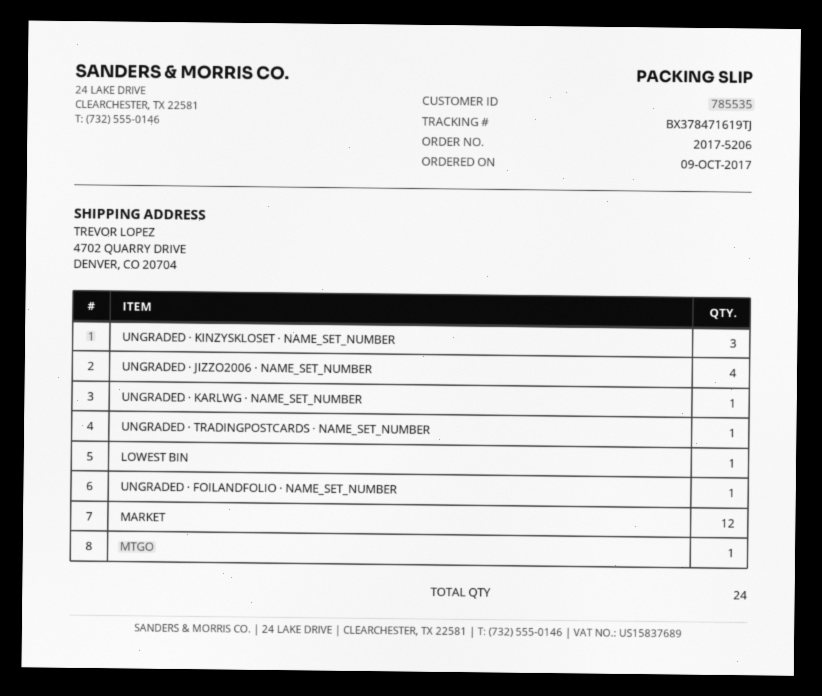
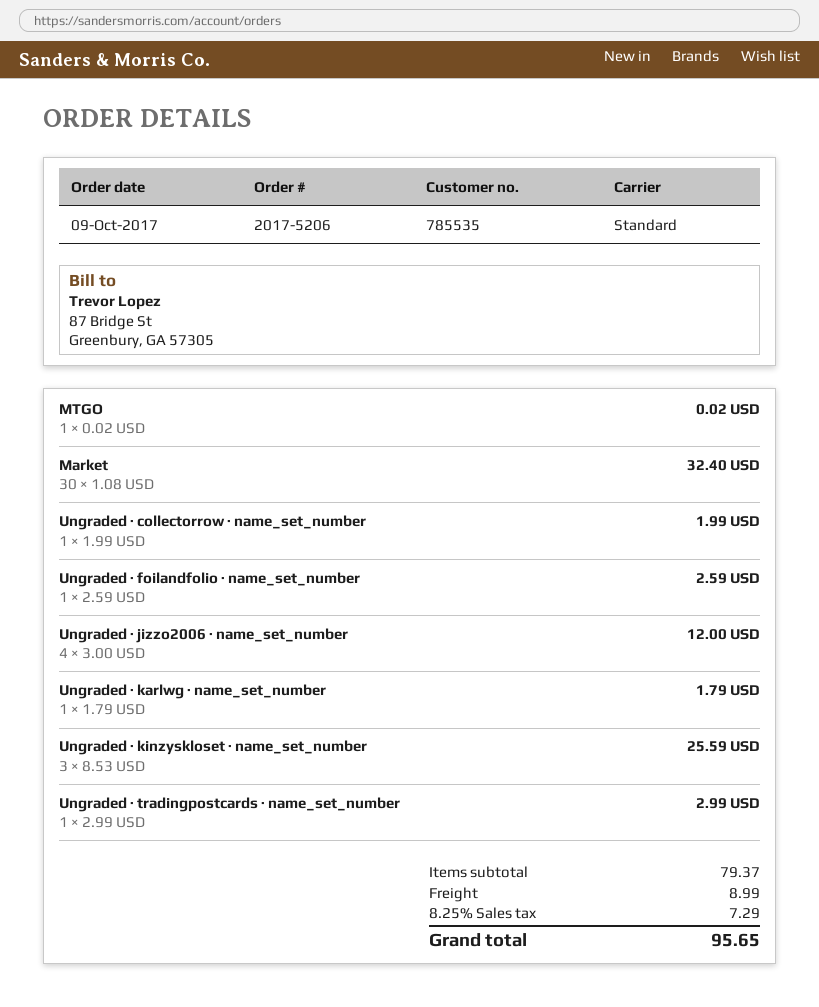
LOWEST BIN: 1 -> none
MARKET: 12 -> 30
Ungraded · collectorrow · name_set_number: none -> 1

